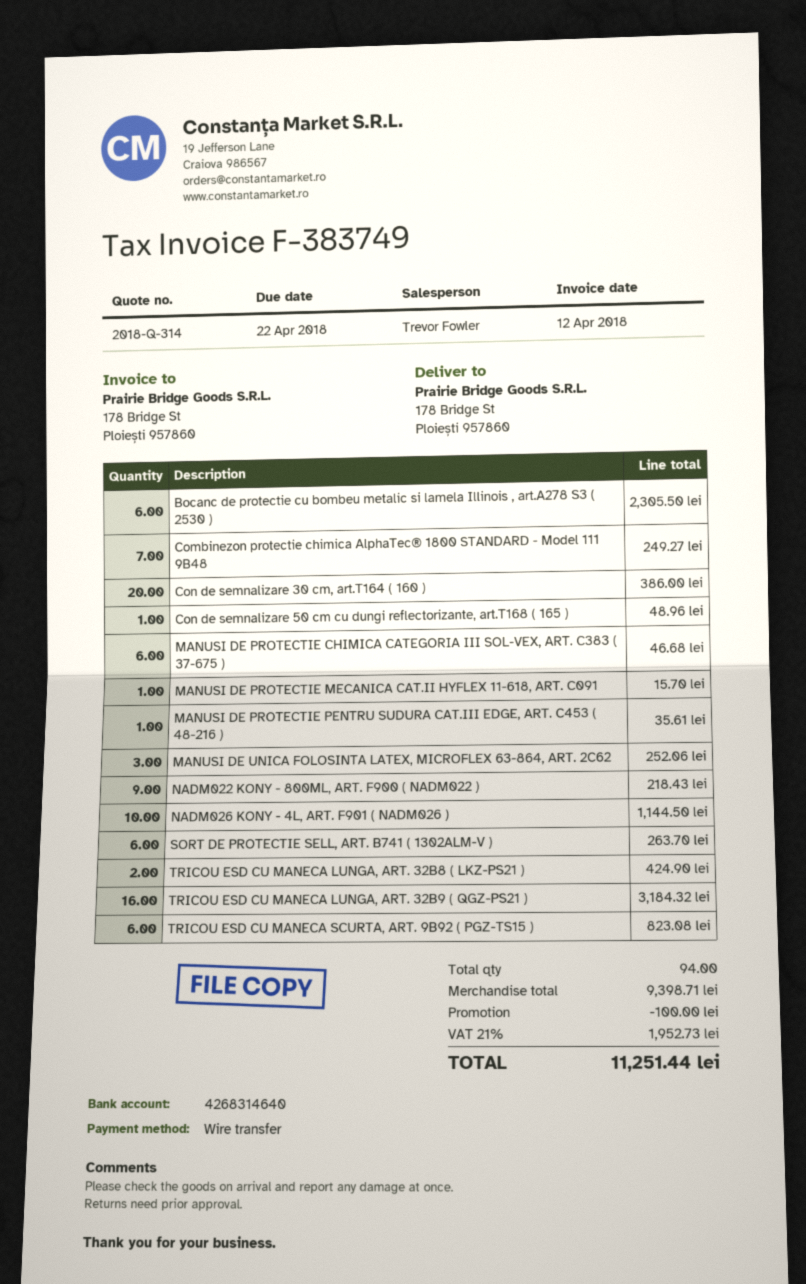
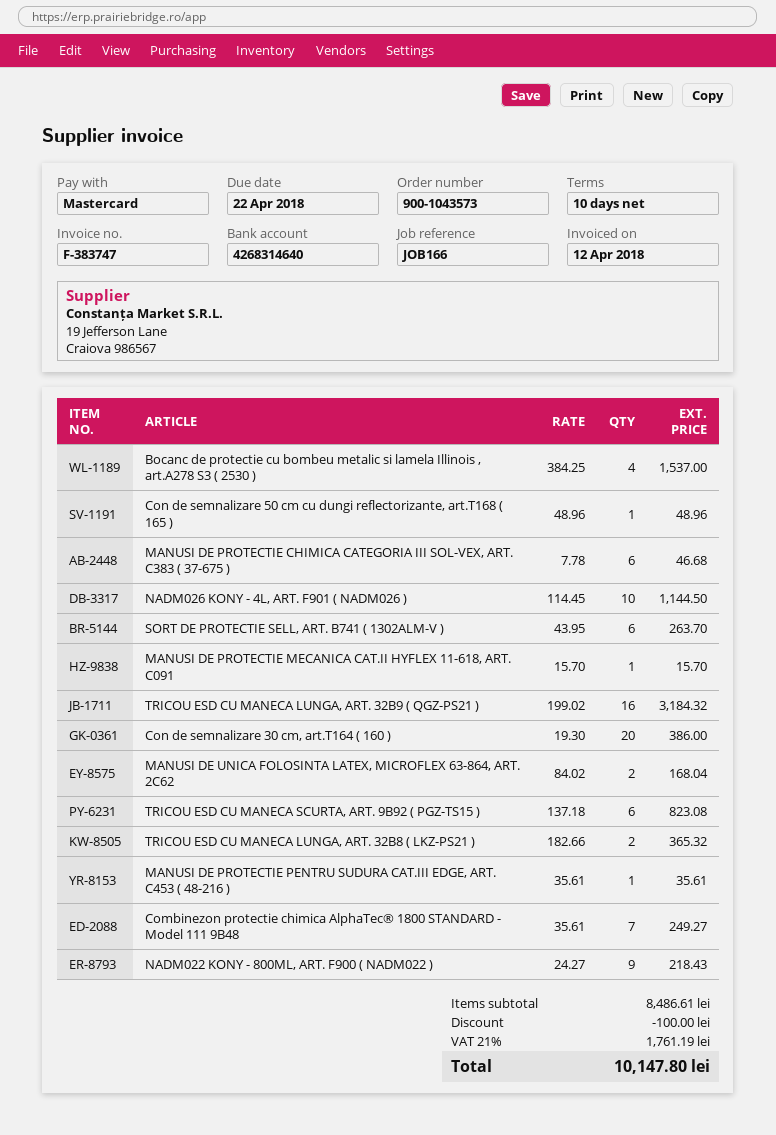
invoice number: F-383749 -> F-383747
payment method: bank transfer -> Mastercard
Bocanc de protectie cu bombeu metalic si lamela Illinois , art.A278 S3 ( 2530 ): 6 for 2305.50 -> 4 for 1537.00
MANUSI DE UNICA FOLOSINTA LATEX, MICROFLEX 63-864, ART. 2C62: 3 for 252.06 -> 2 for 168.04
TRICOU ESD CU MANECA LUNGA, ART. 32B8 ( LKZ-PS21 ): 2 for 424.90 -> 2 for 365.32
subtotal: 9398.71 -> 8486.61
tax: 21% = 1952.73 -> 21% = 1761.19
total: 11251.44 -> 10147.80

